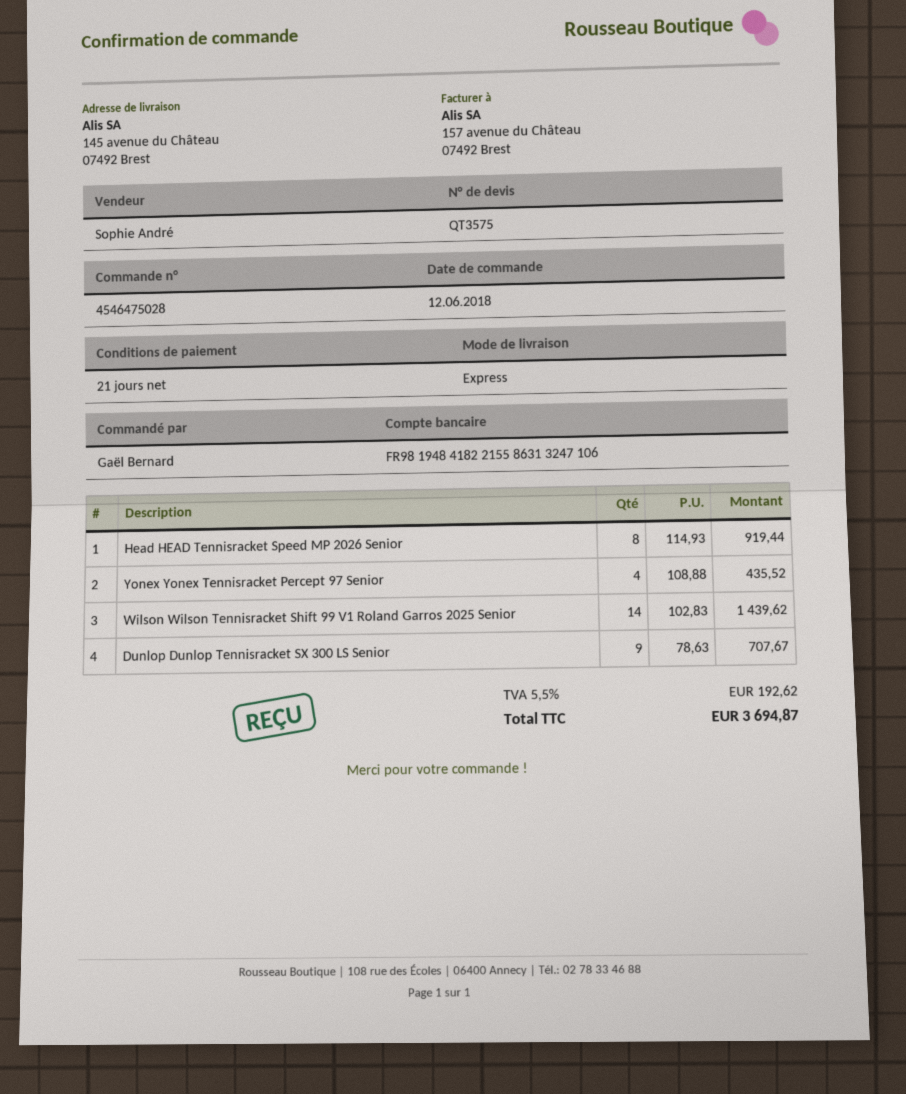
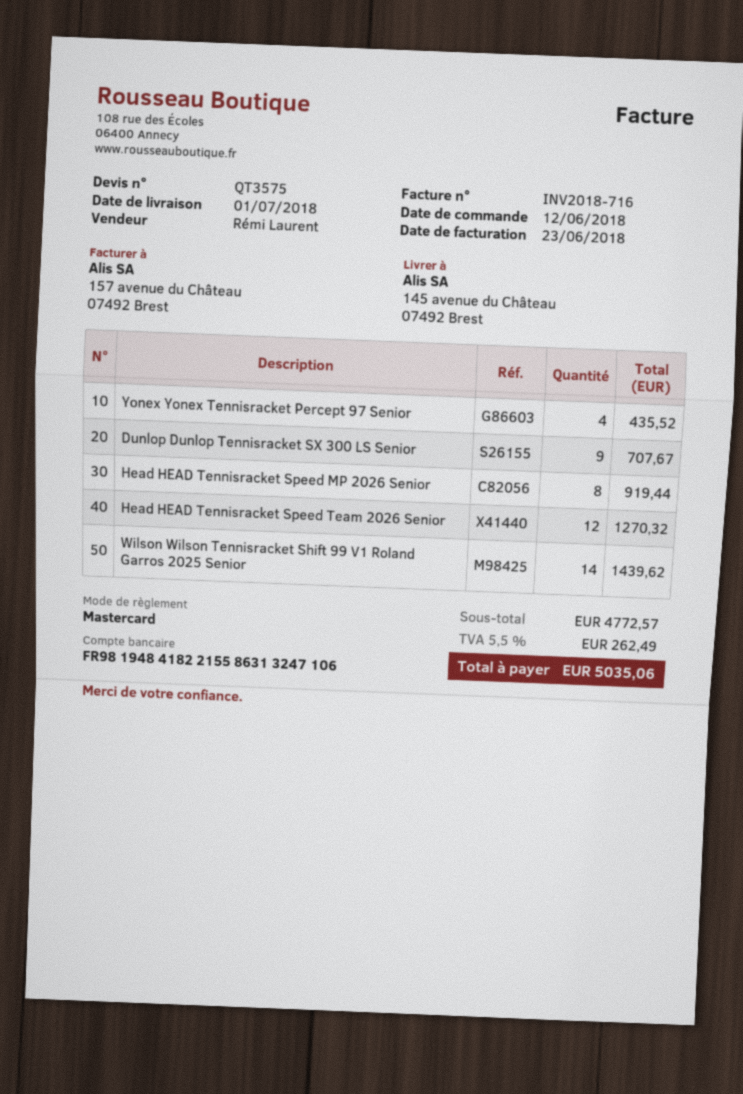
sales rep: Sophie André -> Rémi Laurent
Head HEAD Tennisracket Speed Team 2026 Senior: none -> 12 for 1270.32
tax: 5.5% = 192.62 -> 5.5% = 262.49
total: 3694.87 -> 5035.06

